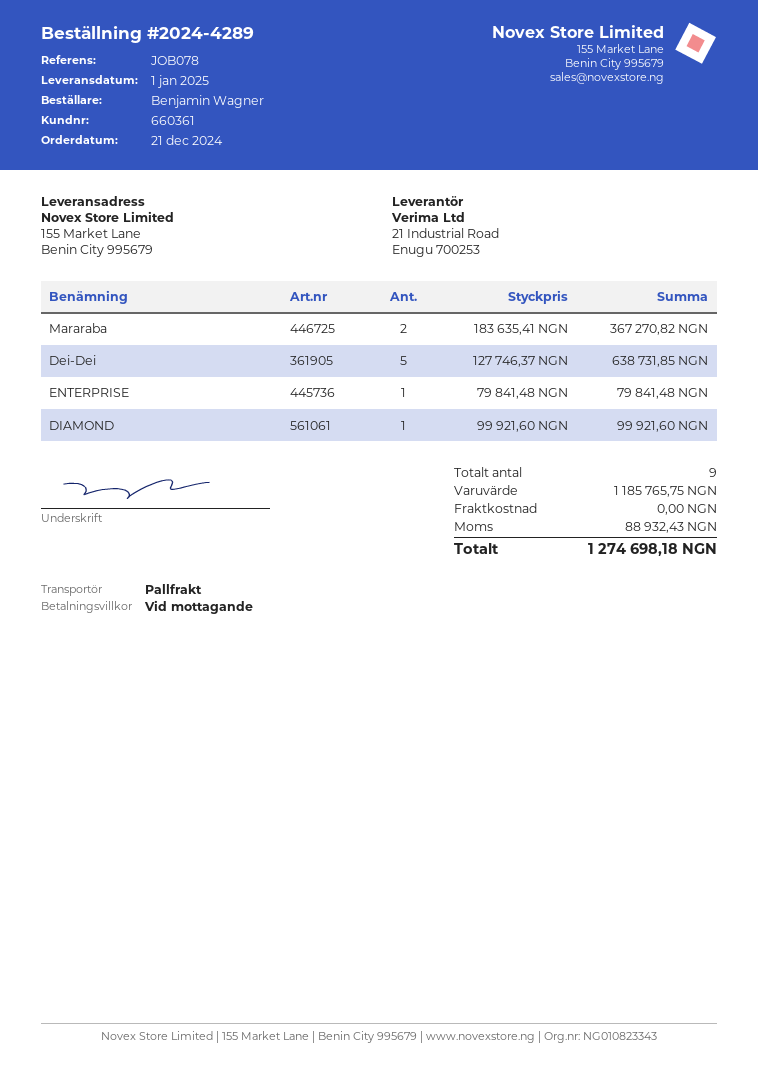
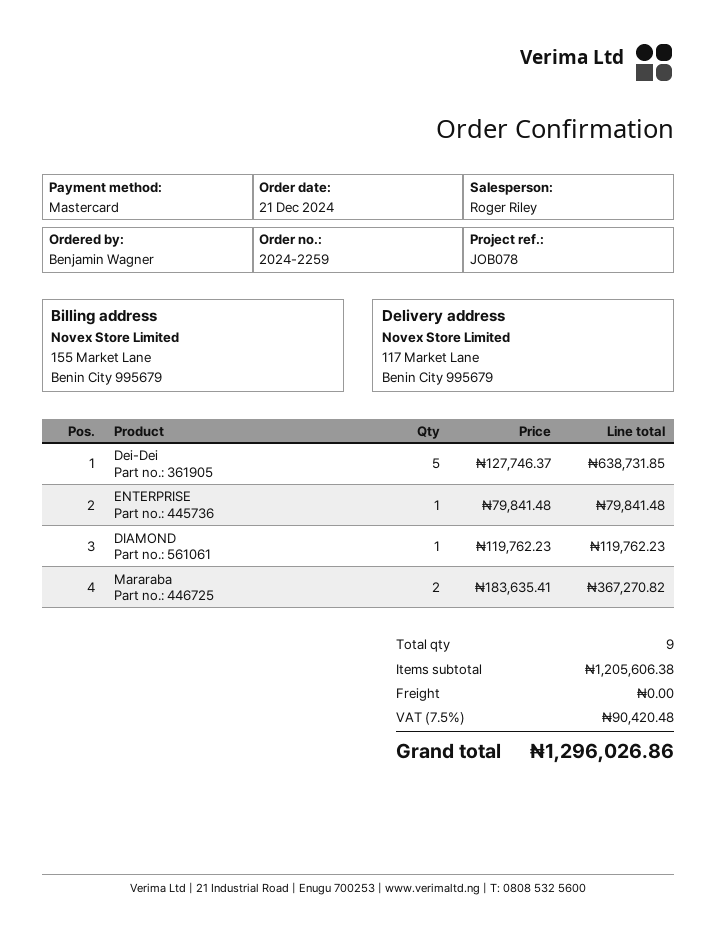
order number: 2024-4289 -> 2024-2259
ship to: 155 Market Lane, Benin City 995679 -> 117 Market Lane, Benin City 995679
DIAMOND: 1 x 99921.60 = 99921.60 -> 1 x 119762.23 = 119762.23
subtotal: 1185765.75 -> 1205606.38
tax: 88932.43 -> 90420.48
total: 1274698.18 -> 1296026.86

